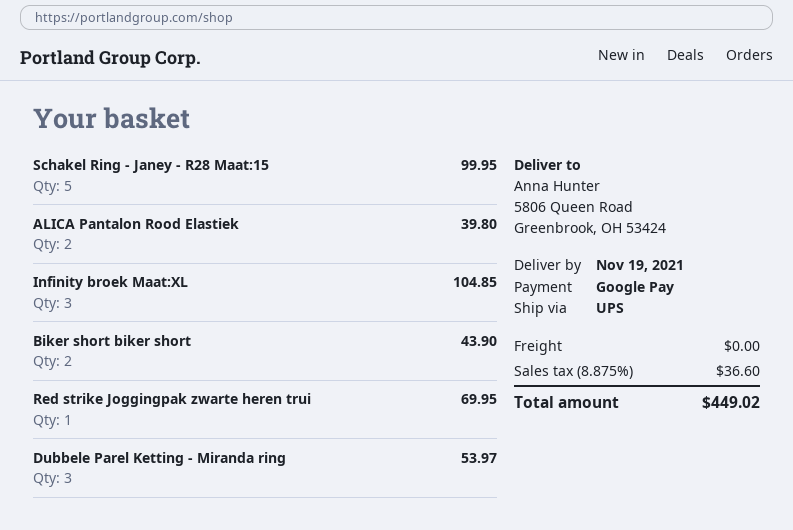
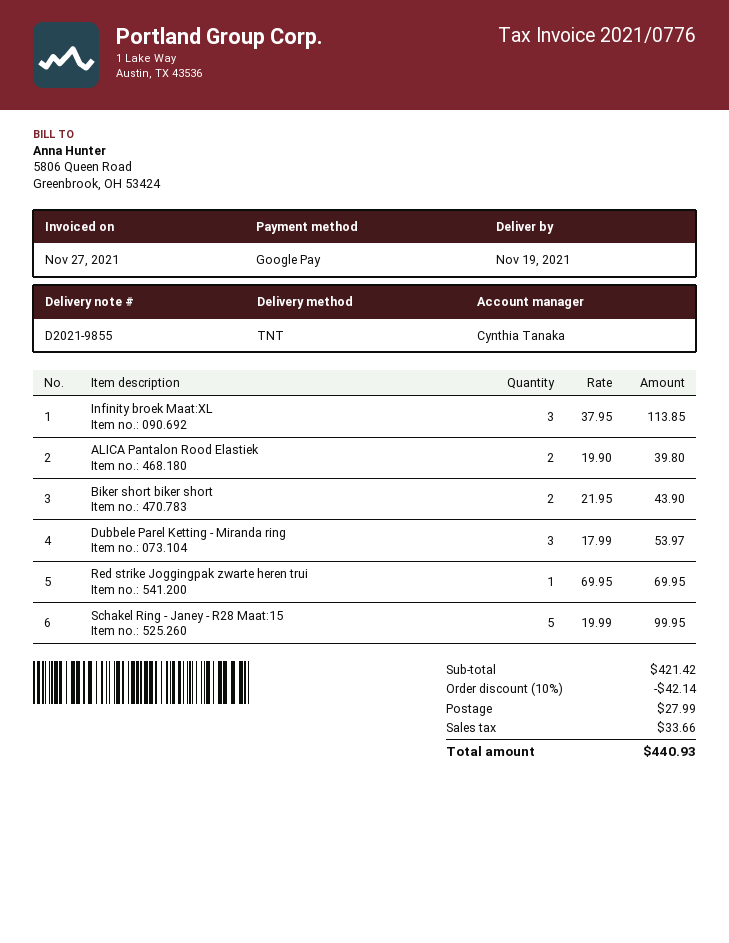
shipping method: UPS -> TNT
Infinity broek Maat:XL: 3 for 104.85 -> 3 for 113.85
discount: none -> 10% = 42.14
shipping: 0.00 -> 27.99
tax: 36.60 -> 33.66
total: 449.02 -> 440.93

